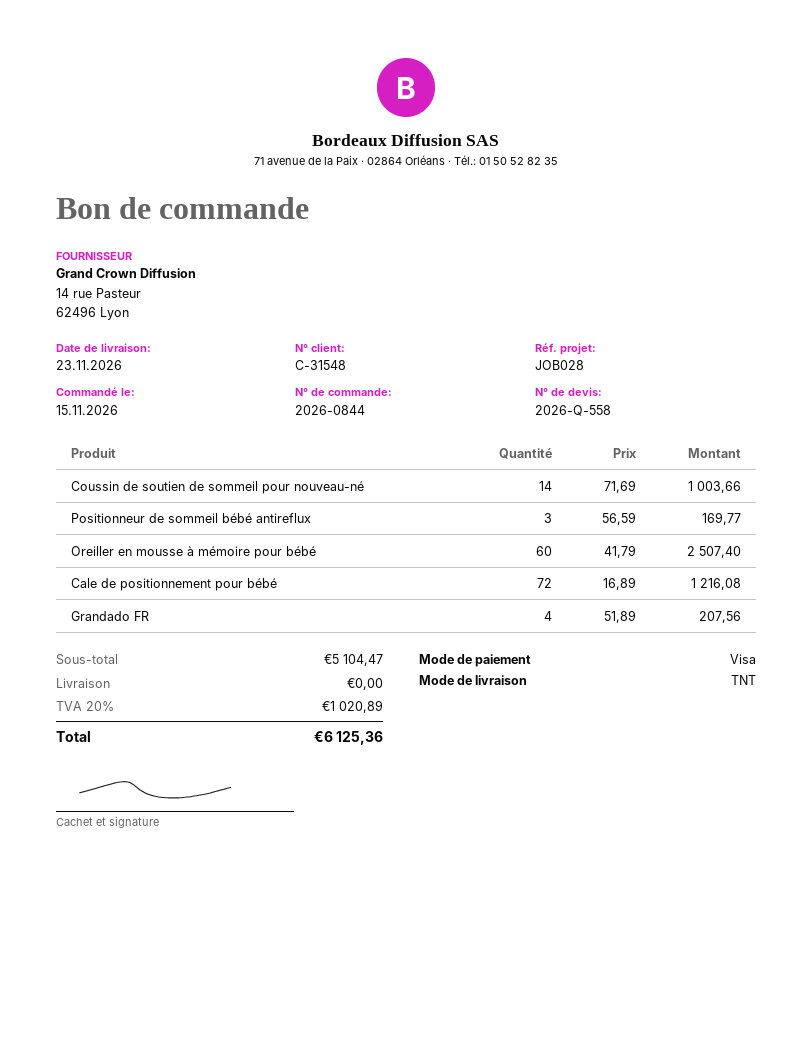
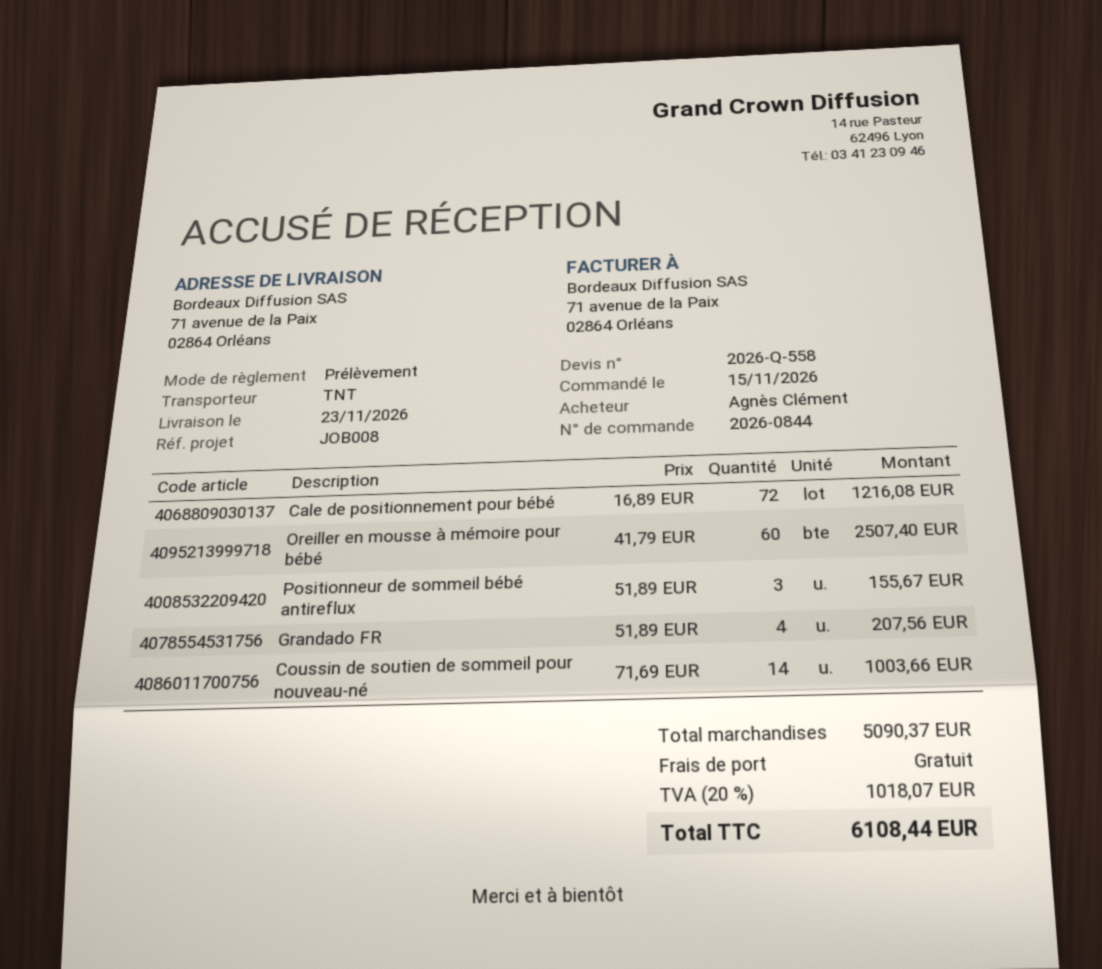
reference: JOB028 -> JOB008
payment method: Visa -> direct debit
Positionneur de sommeil bébé antireflux: 3 x 56.59 = 169.77 -> 3 x 51.89 = 155.67
subtotal: 5104.47 -> 5090.37
tax: 20% = 1020.89 -> 20% = 1018.07
total: 6125.36 -> 6108.44

